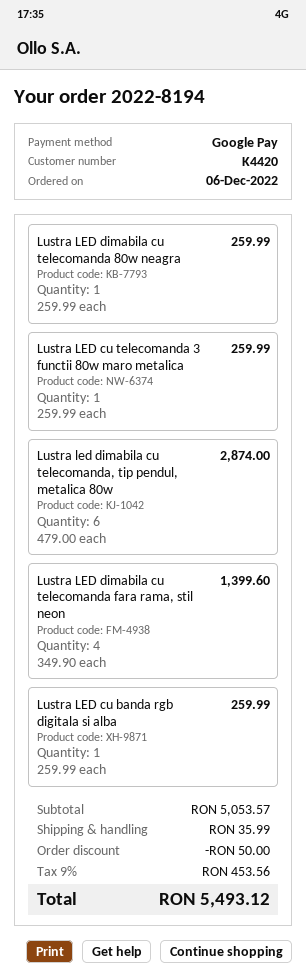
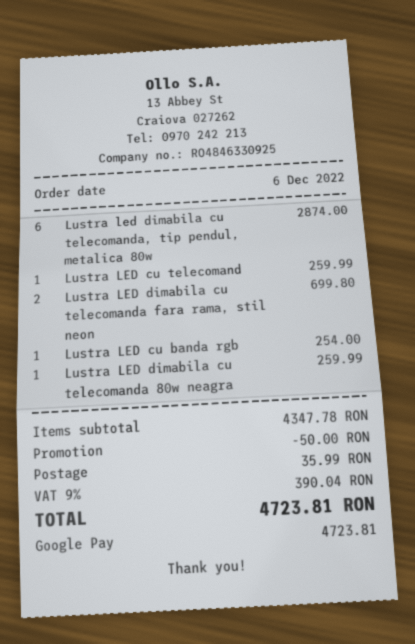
Lustra LED dimabila cu telecomanda fara rama, stil neon: 4 for 1399.60 -> 2 for 699.80
Lustra LED cu banda rgb digitala si alba: 1 for 259.99 -> 1 for 254.00
subtotal: 5053.57 -> 4347.78
tax: 9% = 453.56 -> 9% = 390.04
total: 5493.12 -> 4723.81

